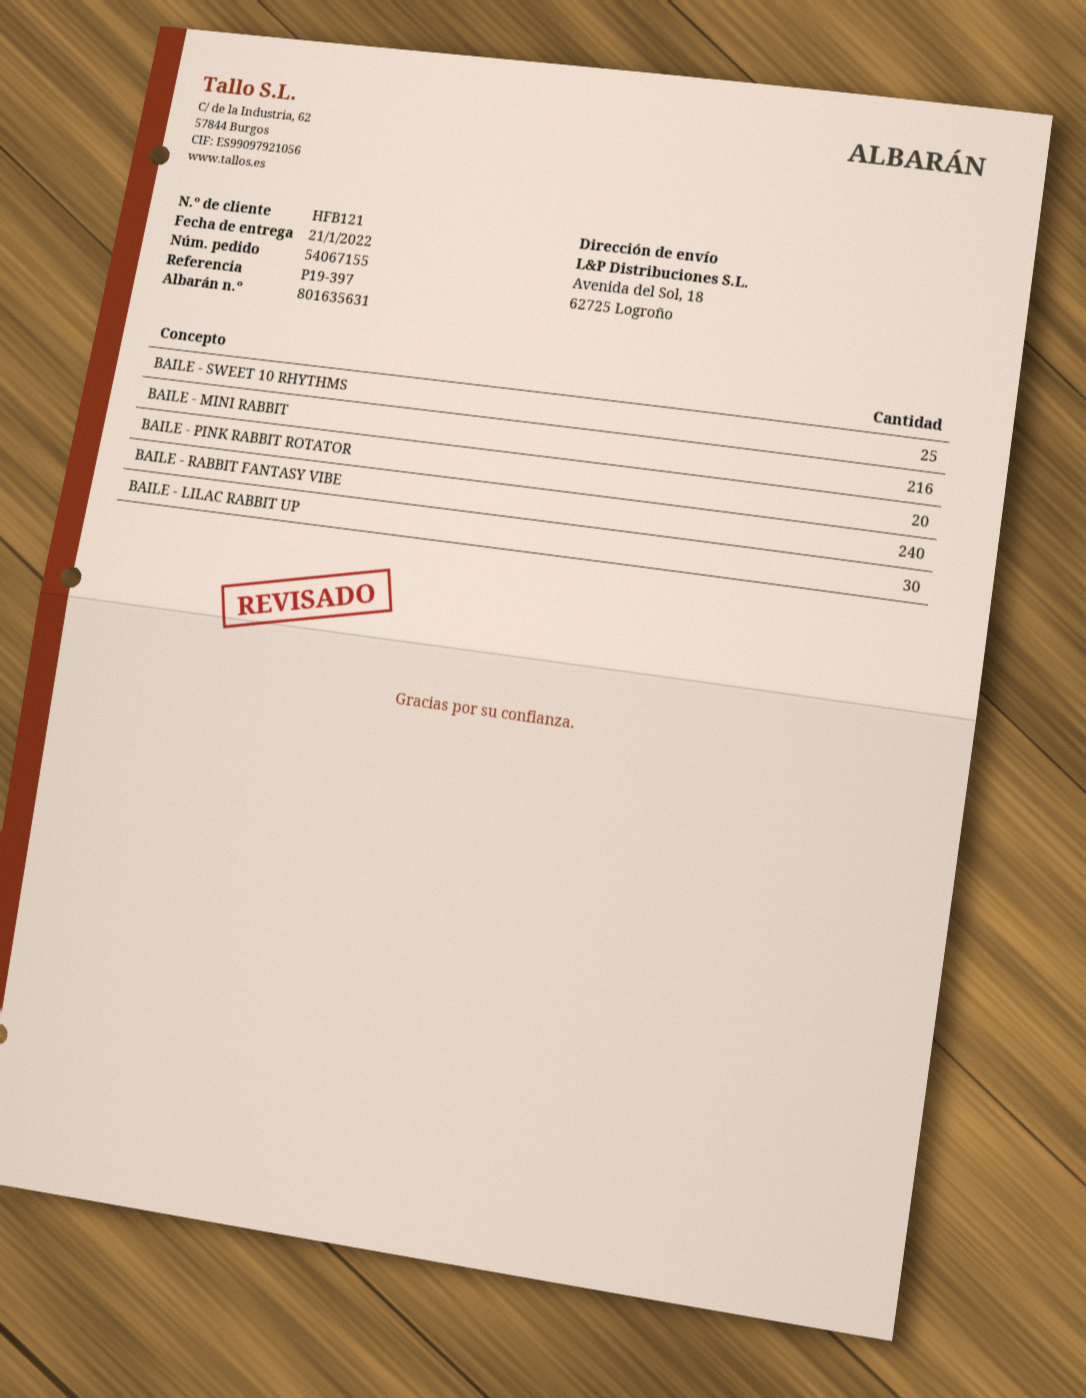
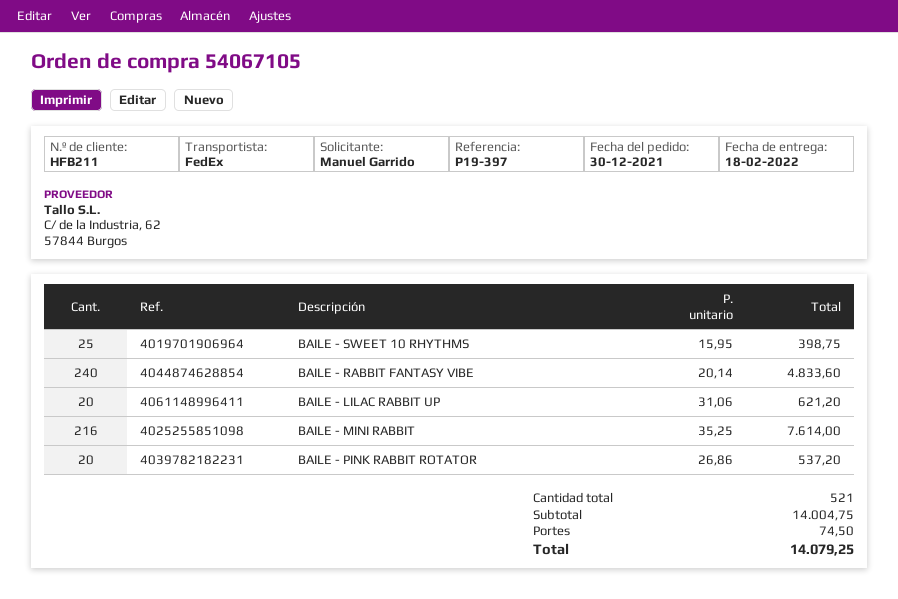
order number: 54067155 -> 54067105
delivery date: 2022-01-21 -> 2022-02-18
customer number: HFB121 -> HFB211
BAILE - LILAC RABBIT UP: 30 -> 20

